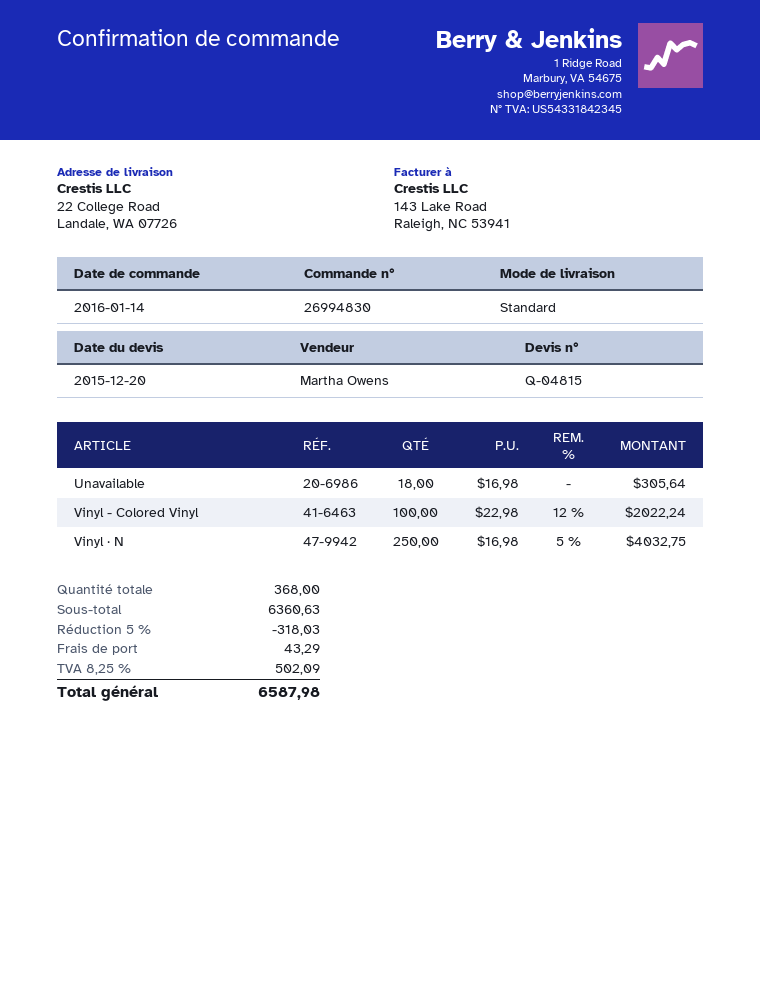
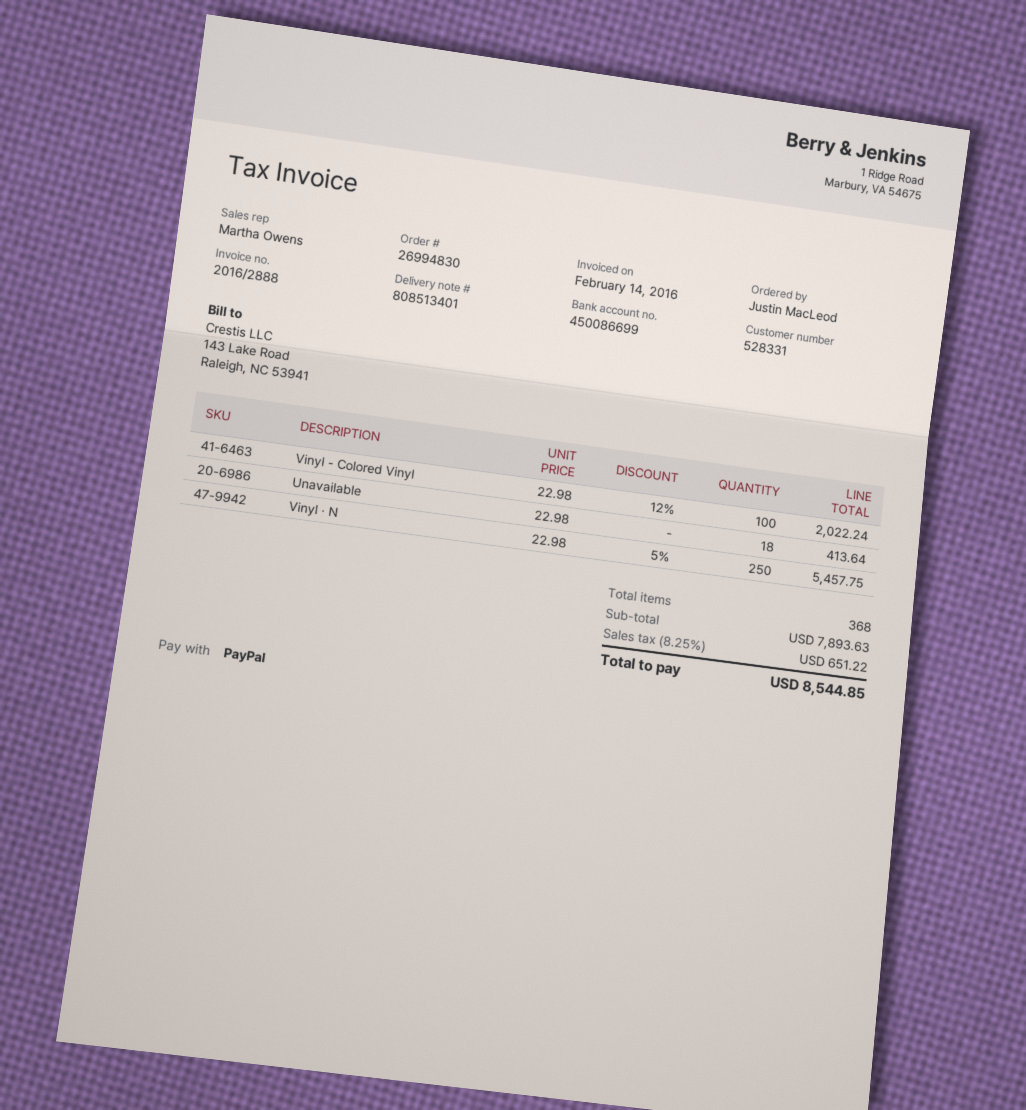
Unavailable: 18 x 16.98 = 305.64 -> 18 x 22.98 = 413.64
Vinyl · N: 250 x 16.98 - 5% = 4032.75 -> 250 x 22.98 - 5% = 5457.75
subtotal: 6360.63 -> 7893.63
discount: 5% = 318.03 -> none
shipping: 43.29 -> none
tax: 8.25% = 502.09 -> 8.25% = 651.22
total: 6587.98 -> 8544.85

